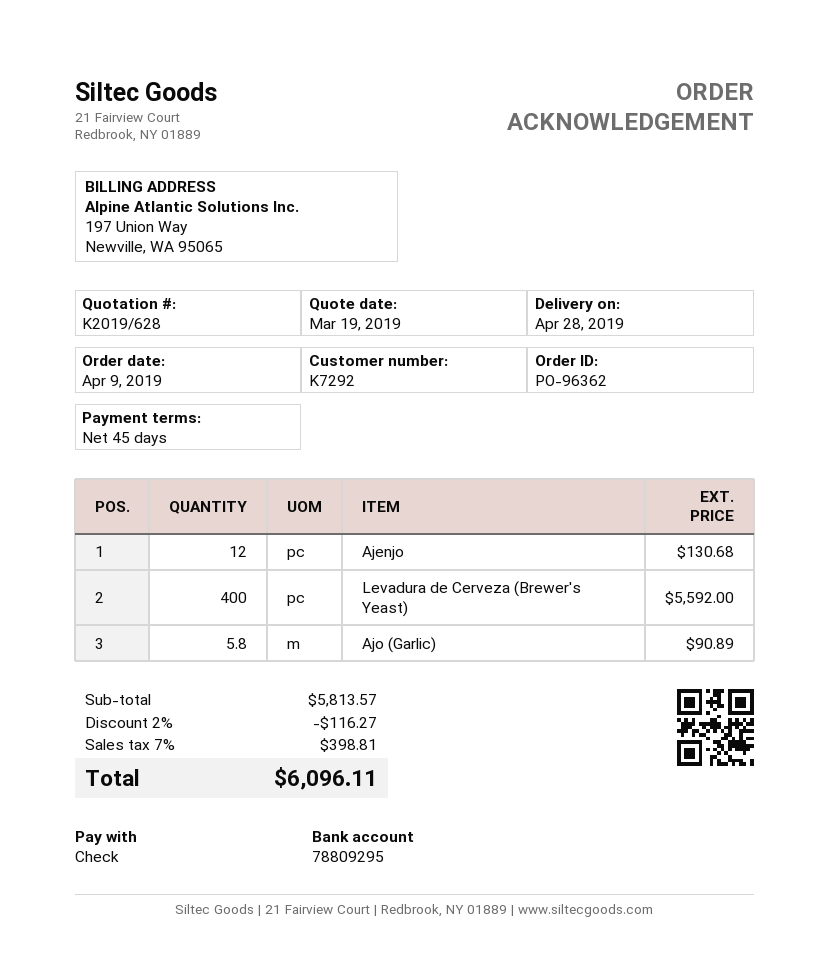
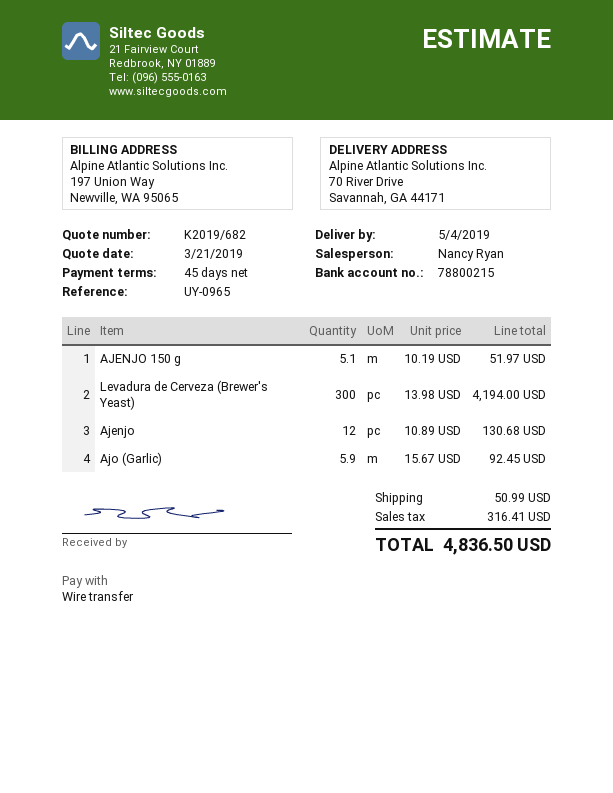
quote number: K2019/628 -> K2019/682
quote date: 2019-03-19 -> 2019-03-21
delivery date: 2019-04-28 -> 2019-05-04
payment method: cheque -> bank transfer
bank account: 78809295 -> 78800215
Levadura de Cerveza (Brewer's Yeast): 400 for 5592.00 -> 300 for 4194.00
Ajo (Garlic): 5.8 for 90.89 -> 5.9 for 92.45
AJENJO 150 g: none -> 5.1 for 51.97
discount: 2% = 116.27 -> none
shipping: none -> 50.99
tax: 398.81 -> 316.41
total: 6096.11 -> 4836.50

